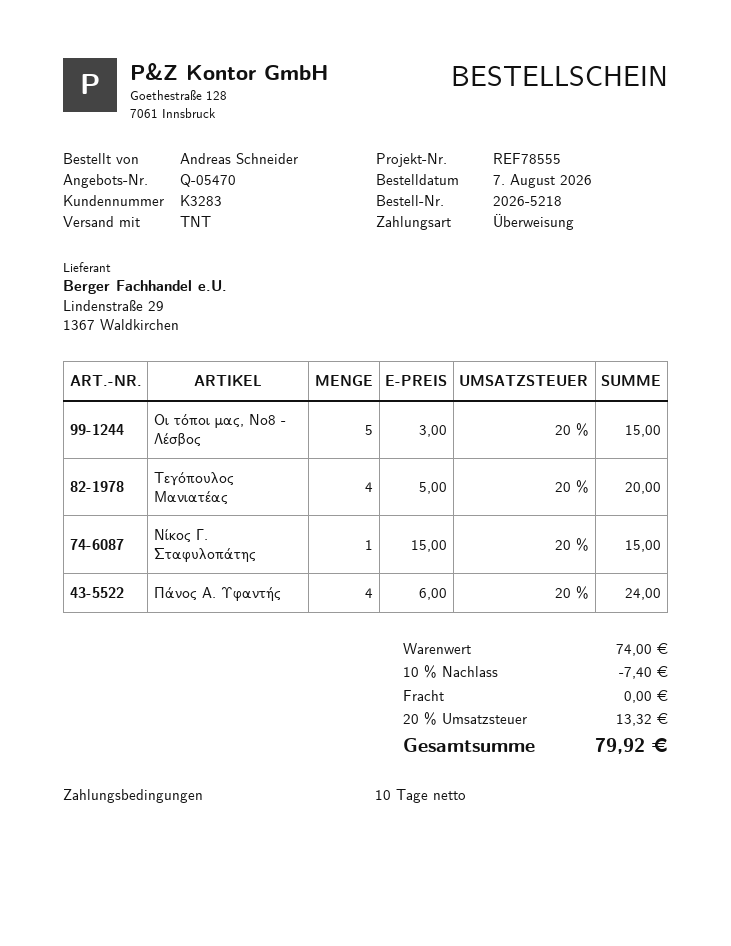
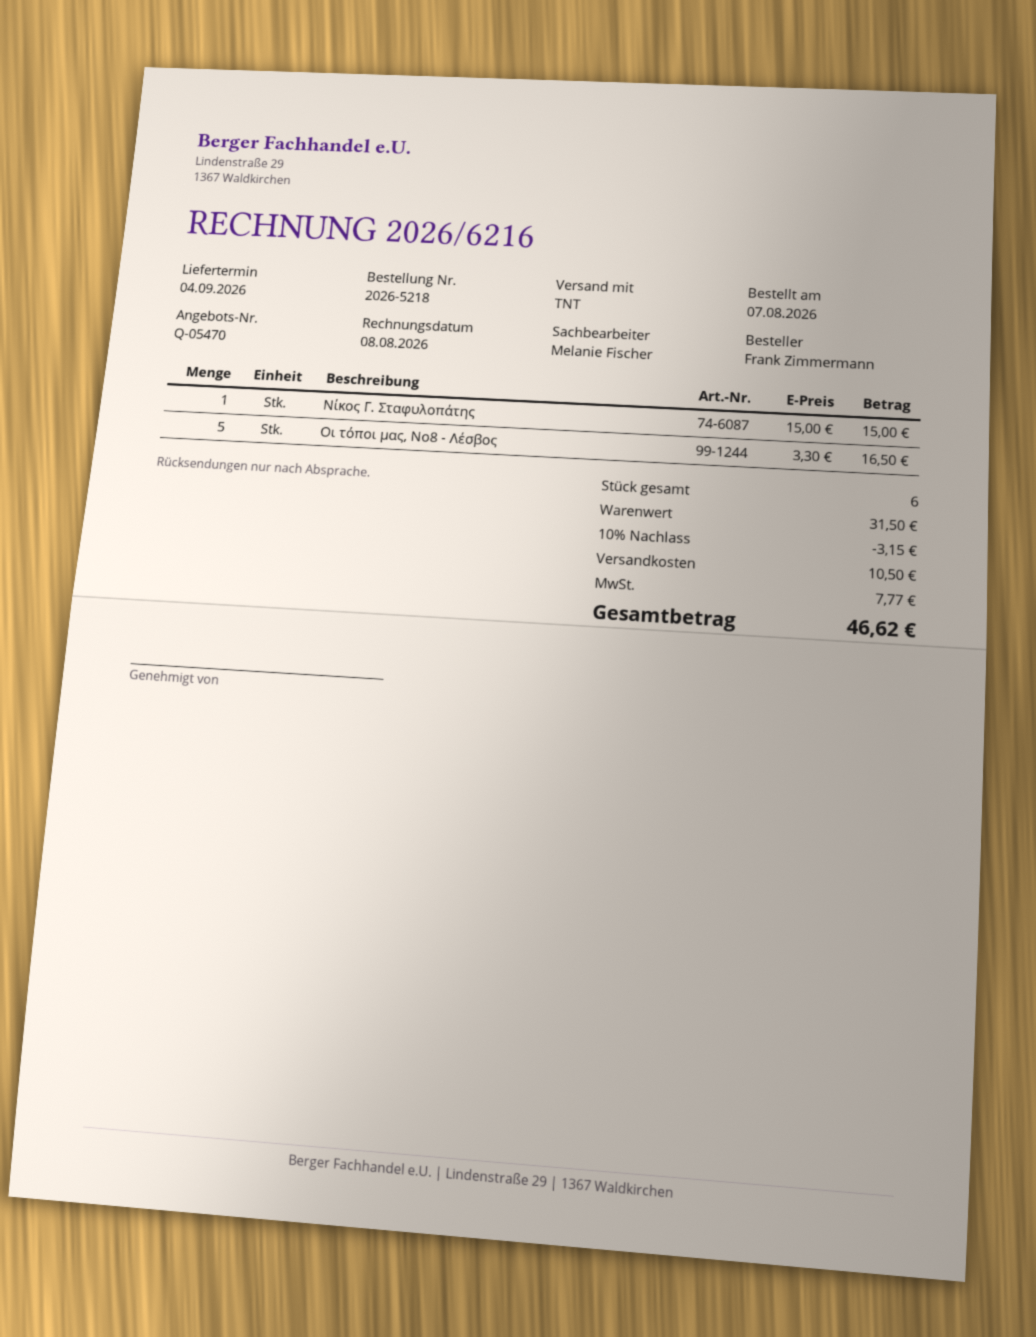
ordered by: Andreas Schneider -> Frank Zimmermann
Οι τόποι μας, Νο8 - Λέσβος: 5 x 3.00 = 15.00 -> 5 x 3.30 = 16.50
Τεγόπουλος Μανιατέας: 4 x 5.00 = 20.00 -> none
Πάνος Α. Υφαντής: 4 x 6.00 = 24.00 -> none
subtotal: 74.00 -> 31.50
discount: 10% = 7.40 -> 10% = 3.15
shipping: 0.00 -> 10.50
tax: 13.32 -> 7.77
total: 79.92 -> 46.62

